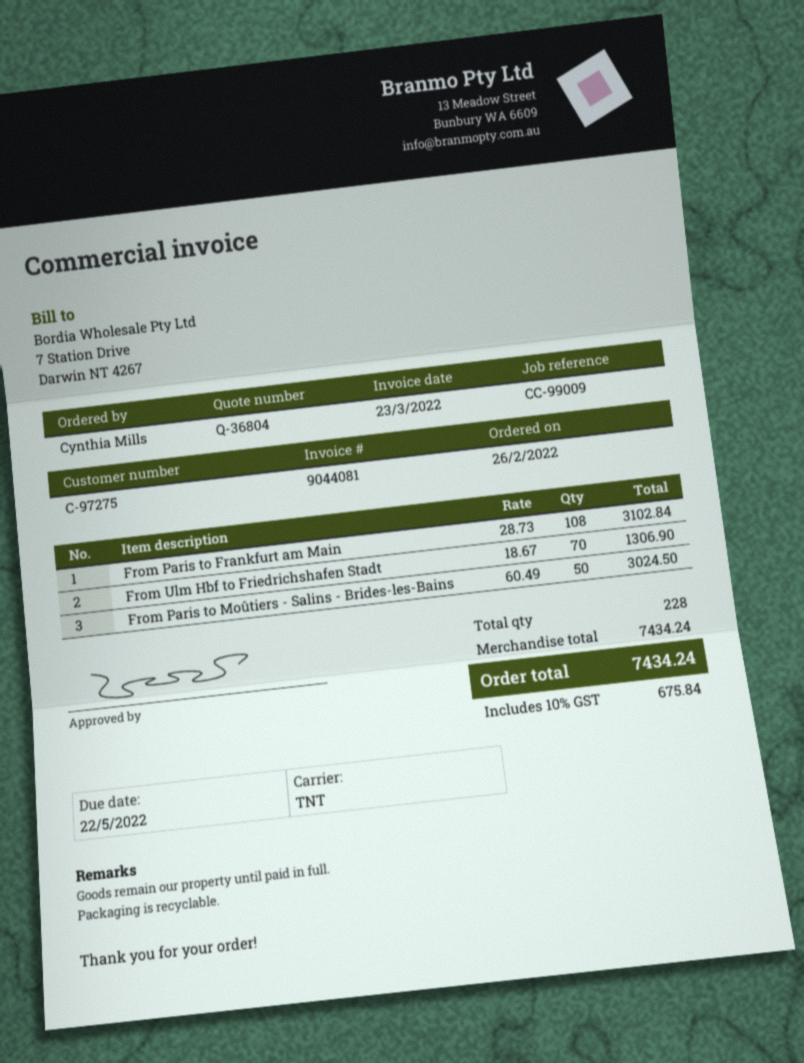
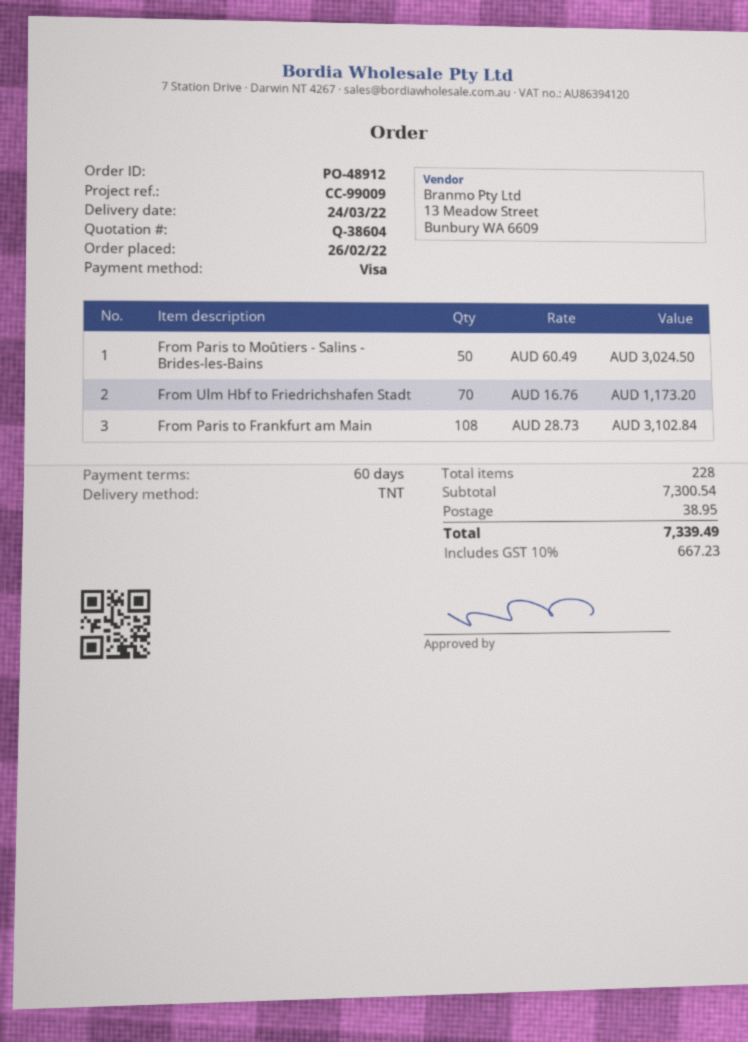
quote number: Q-36804 -> Q-38604
From Ulm Hbf to Friedrichshafen Stadt: 70 x 18.67 = 1306.90 -> 70 x 16.76 = 1173.20
subtotal: 7434.24 -> 7300.54
shipping: none -> 38.95
tax: 10% = 675.84 -> 10% = 667.23
total: 7434.24 -> 7339.49

